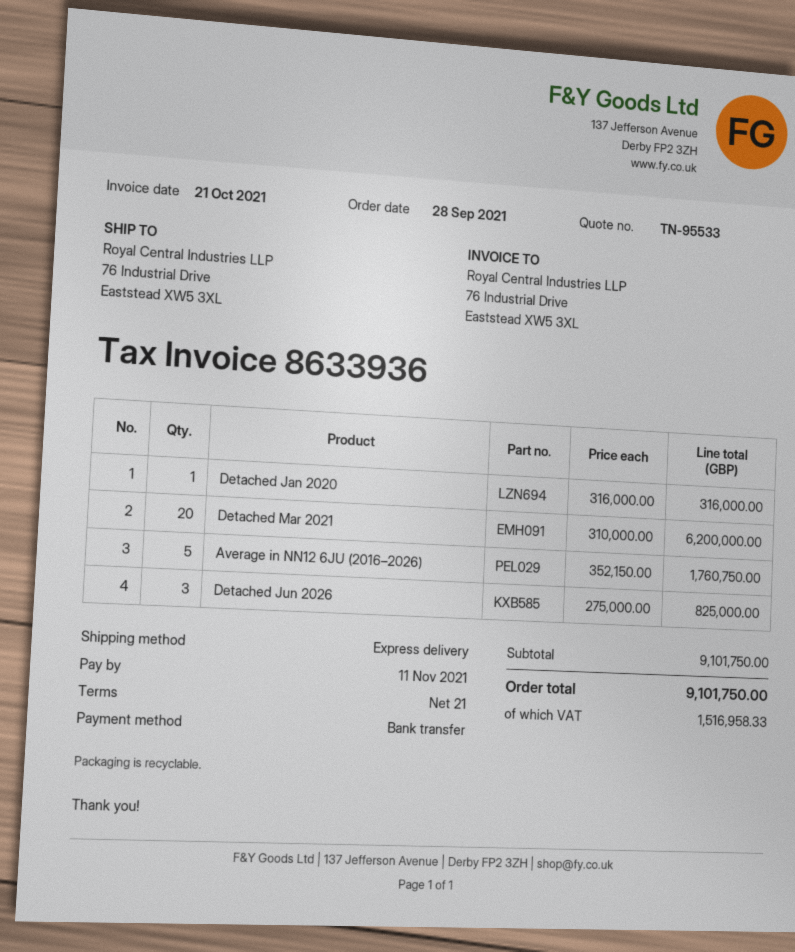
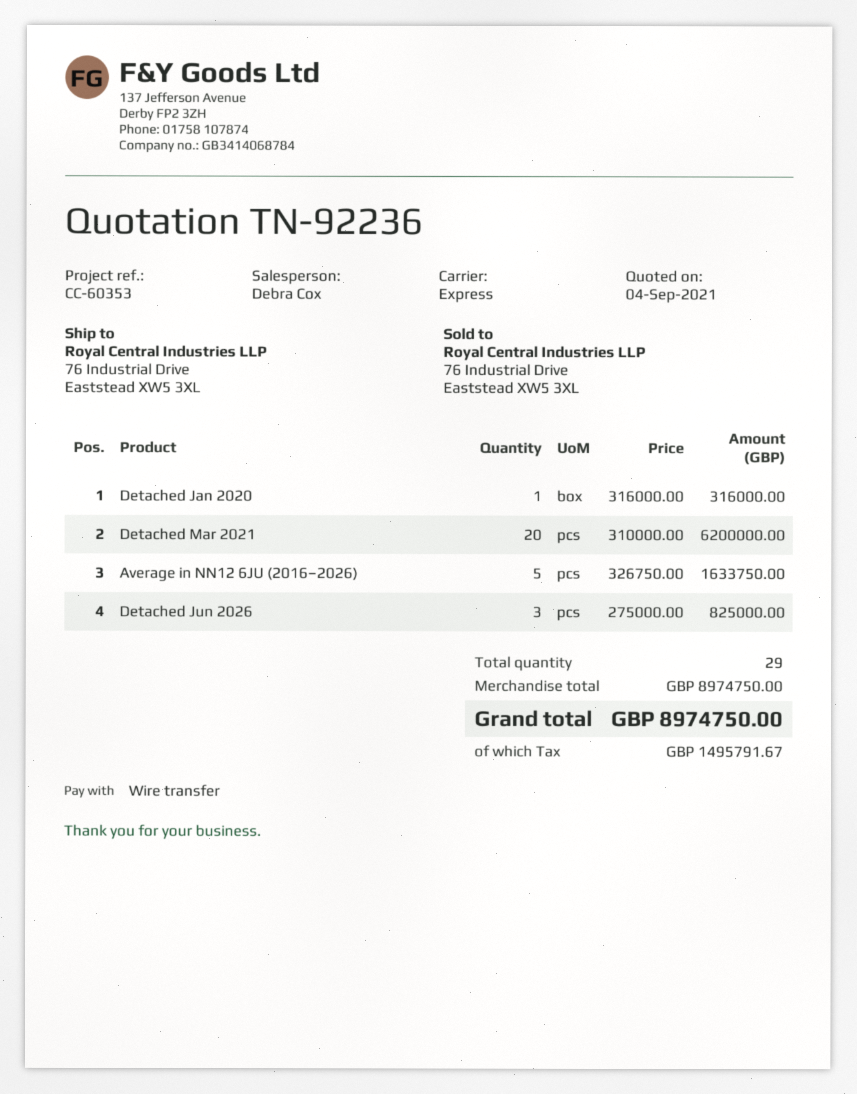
quote number: TN-95533 -> TN-92236
Average in NN12 6JU (2016–2026): 5 x 352150.00 = 1760750.00 -> 5 x 326750.00 = 1633750.00
subtotal: 9101750.00 -> 8974750.00
tax: 1516958.33 -> 1495791.67
total: 9101750.00 -> 8974750.00

